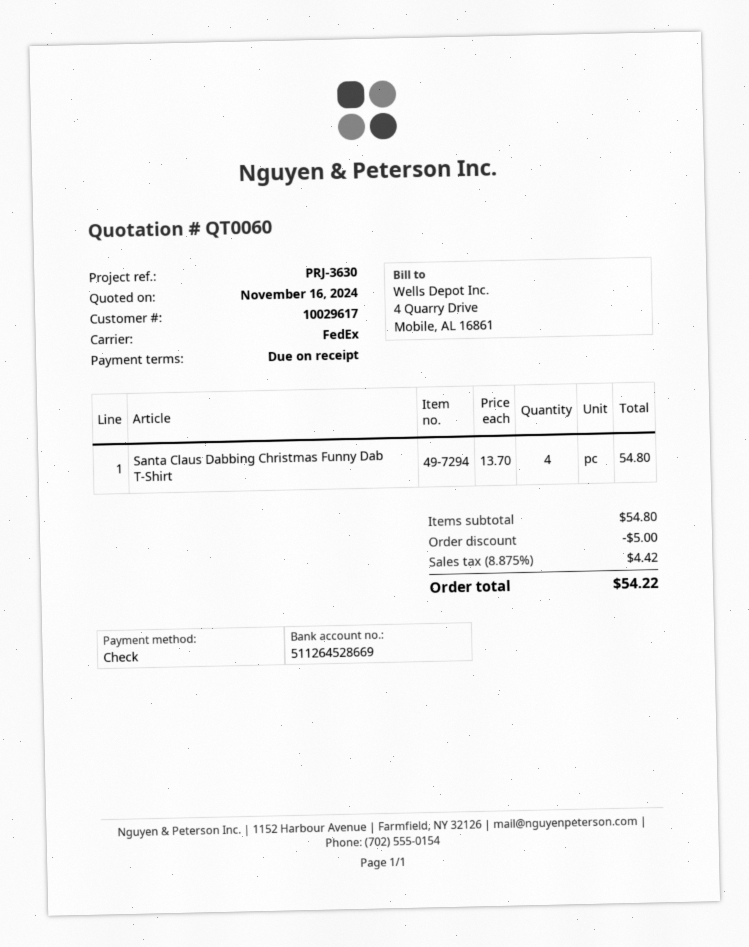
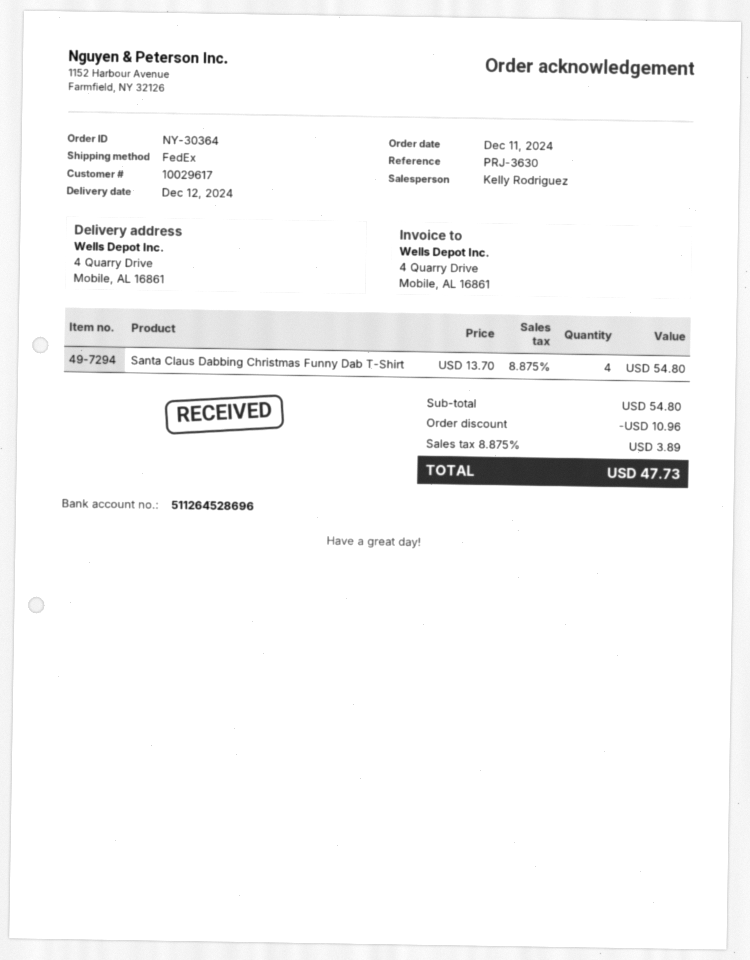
bank account: 511264528669 -> 511264528696
discount: 5.00 -> 10.96
tax: 8.875% = 4.42 -> 8.875% = 3.89
total: 54.22 -> 47.73

